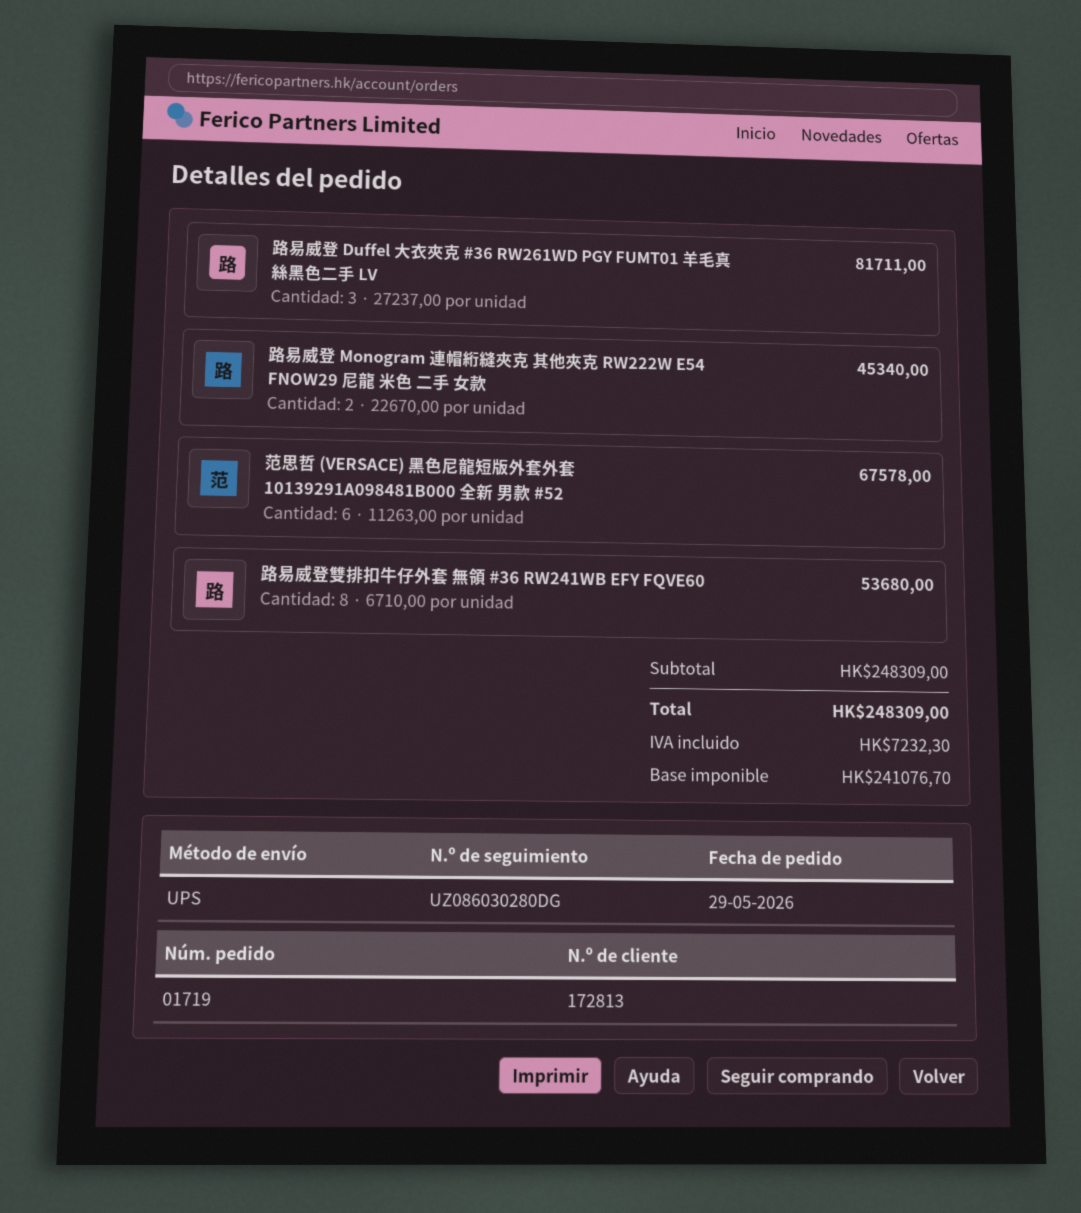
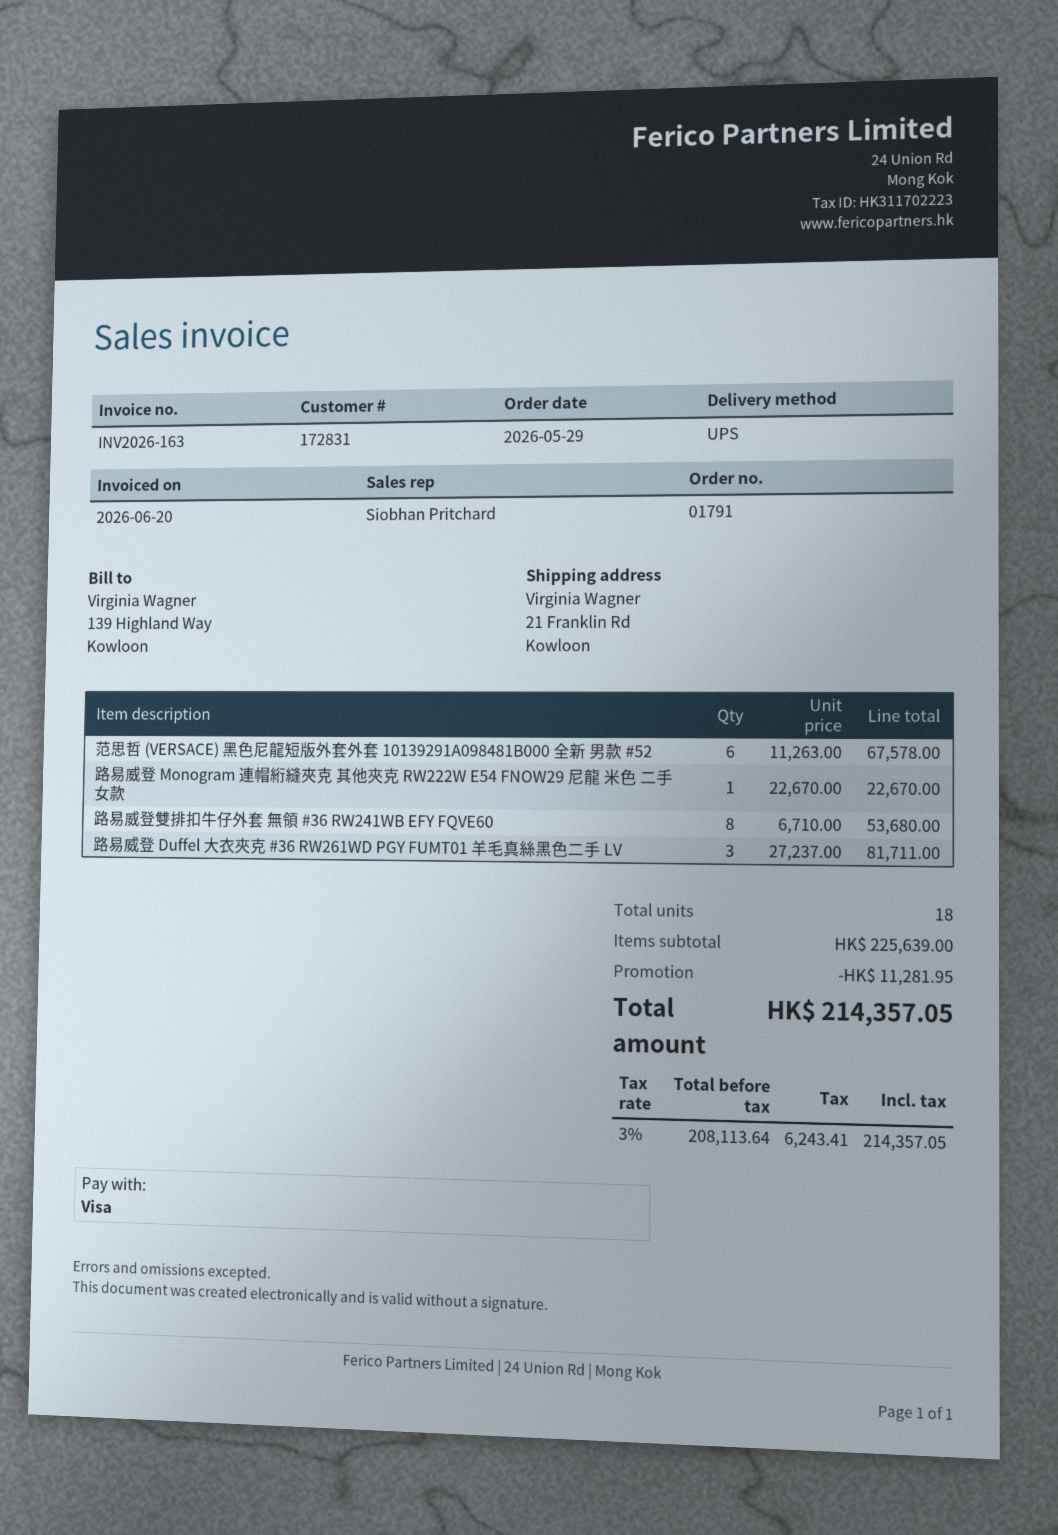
order number: 01719 -> 01791
customer number: 172813 -> 172831
路易威登 Monogram 連帽絎縫夾克 其他夾克 RW222W E54 FNOW29 尼龍 米色 二手 女款: 2 x 22670.00 = 45340.00 -> 1 x 22670.00 = 22670.00
subtotal: 248309.00 -> 225639.00
discount: none -> 11281.95
net: 241076.70 -> 208113.64
tax: 7232.30 -> 6243.41
total: 248309.00 -> 214357.05

